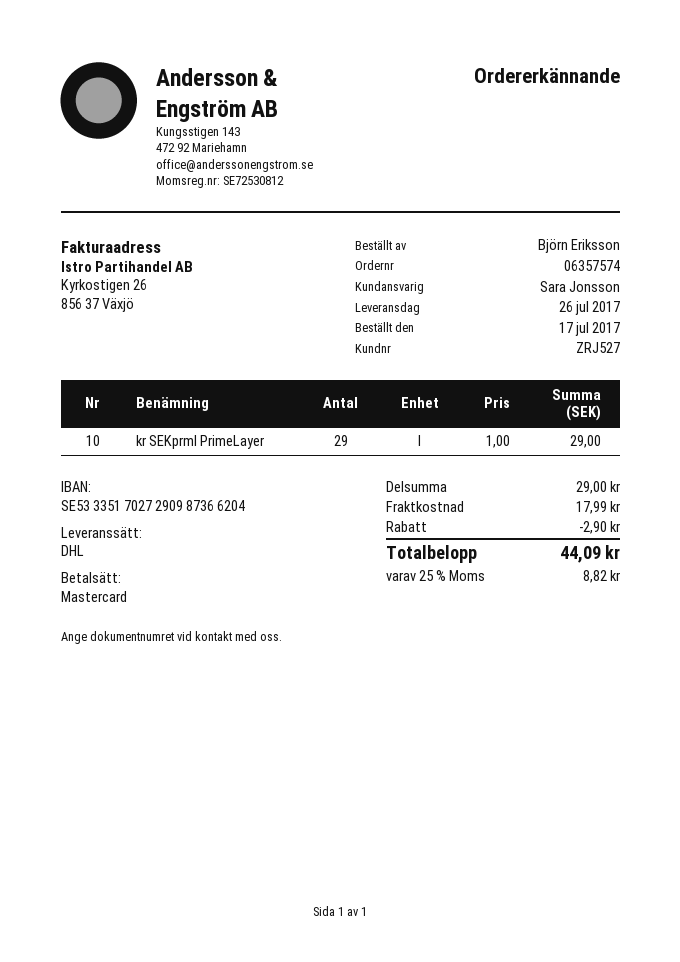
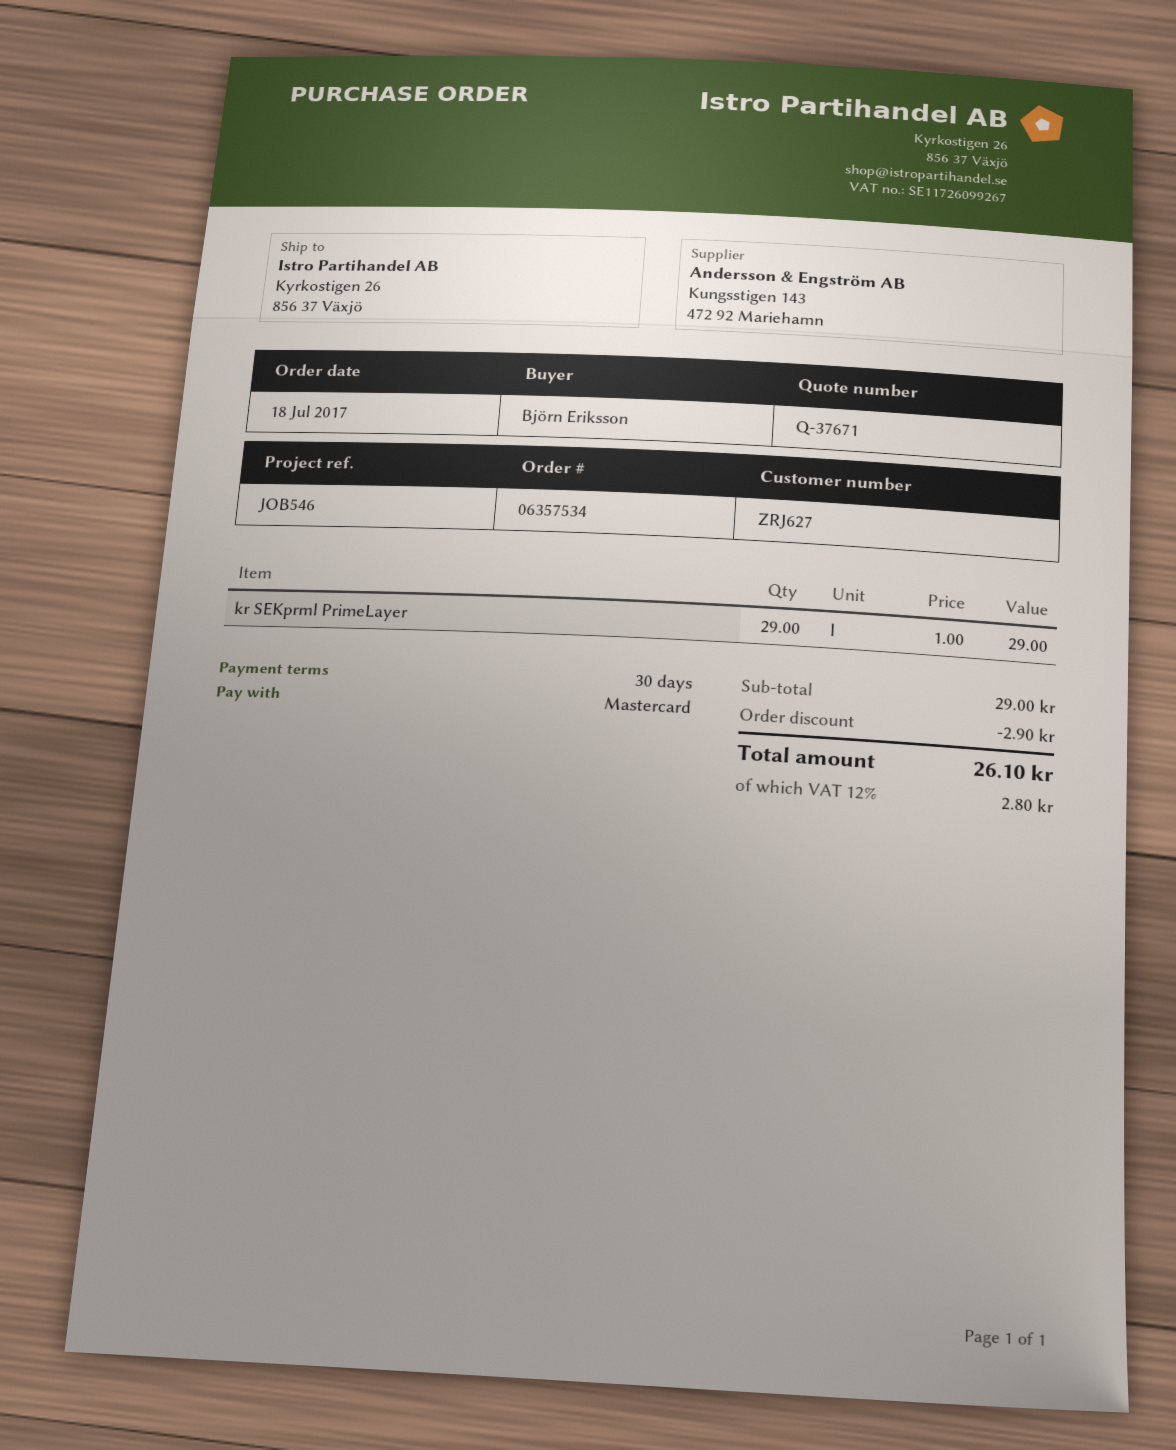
order number: 06357574 -> 06357534
order date: 2017-07-17 -> 2017-07-18
customer number: ZRJ527 -> ZRJ627
shipping: 17.99 -> none
tax: 25% = 8.82 -> 12% = 2.80
total: 44.09 -> 26.10

